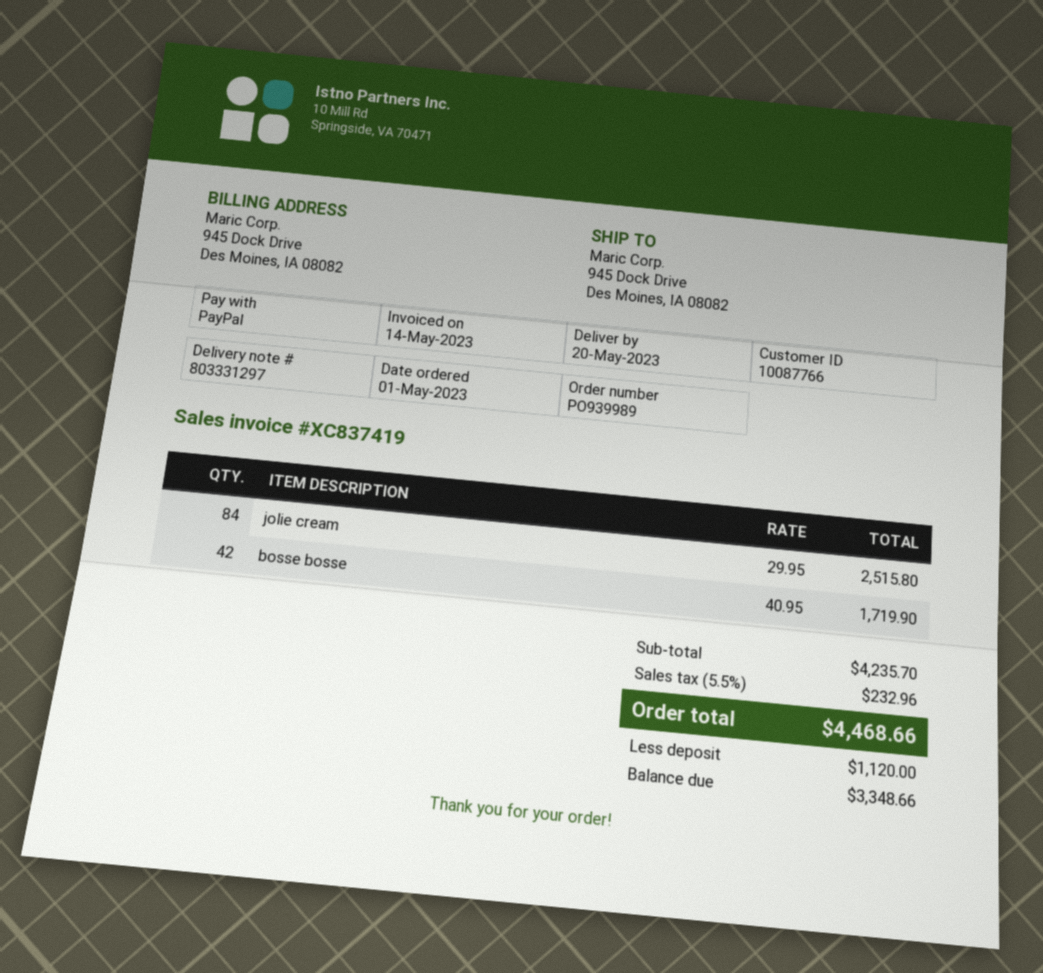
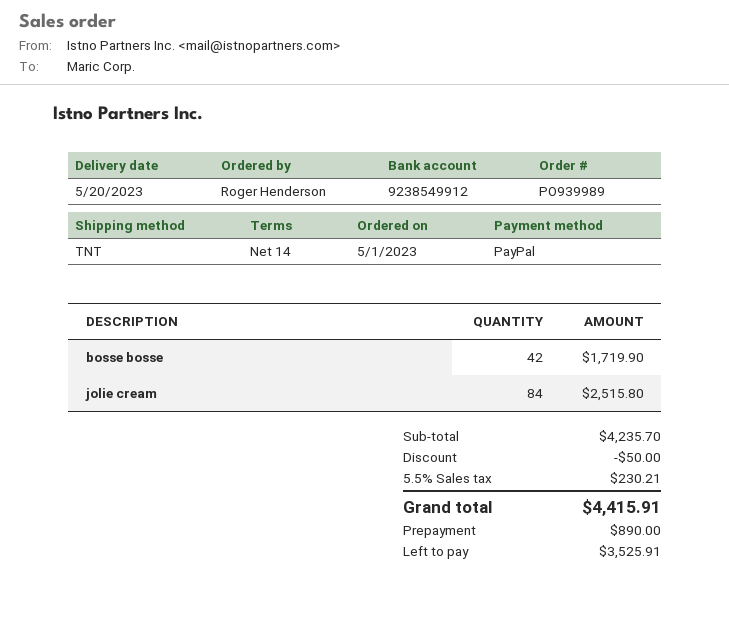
discount: none -> 50.00
tax: 5.5% = 232.96 -> 5.5% = 230.21
total: 4468.66 -> 4415.91
deposit: 1120.00 -> 890.00
balance: 3348.66 -> 3525.91

